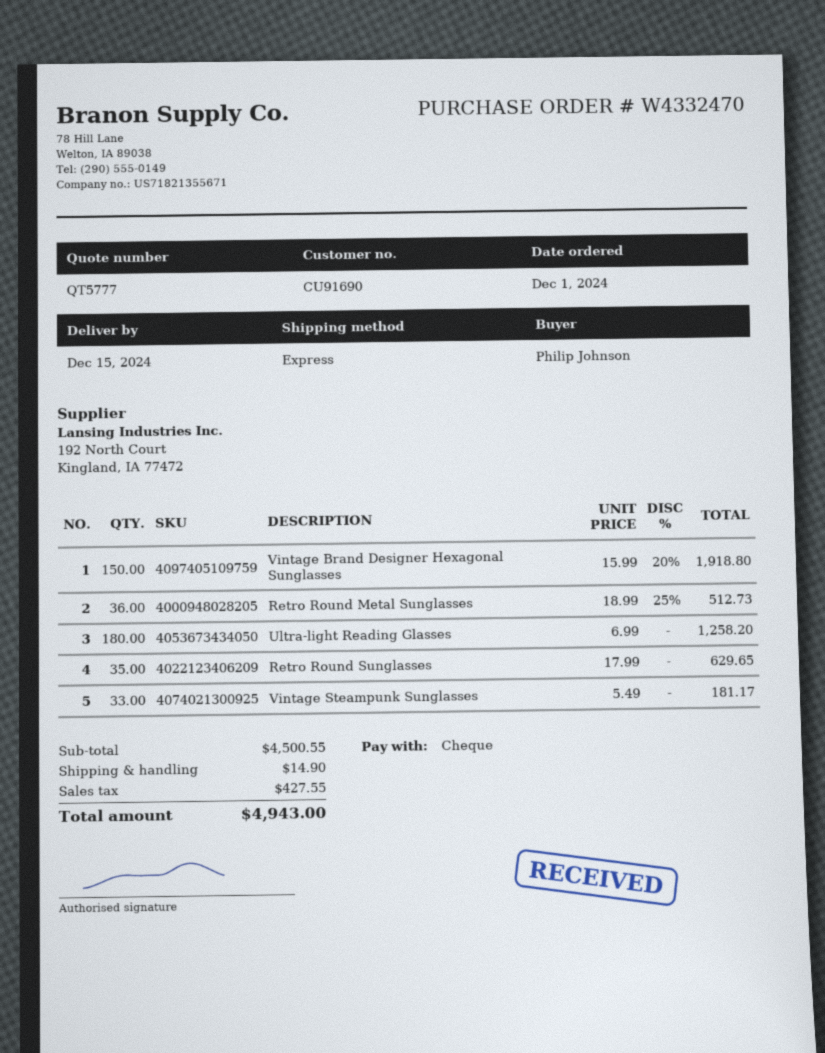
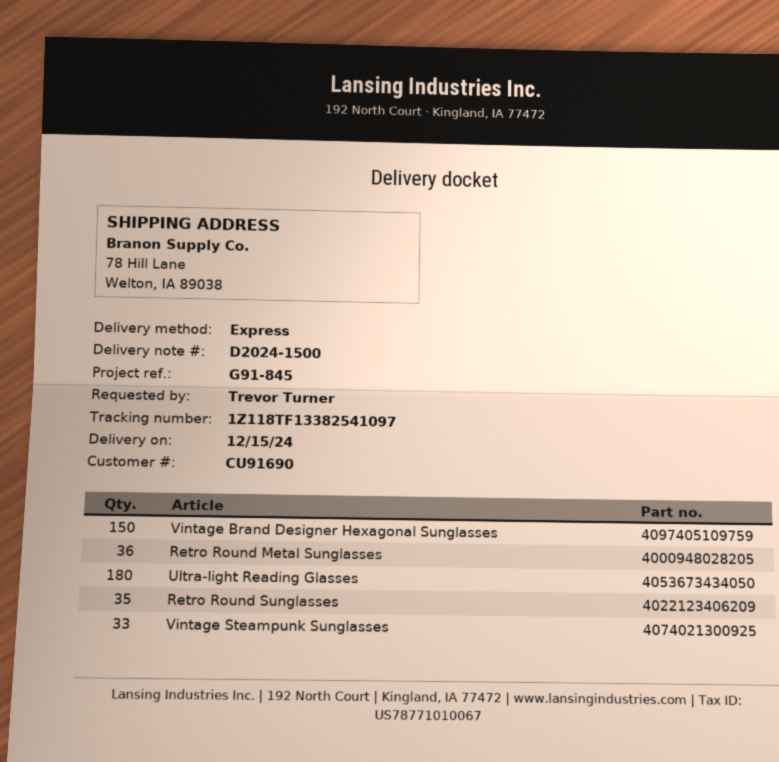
ordered by: Philip Johnson -> Trevor Turner

